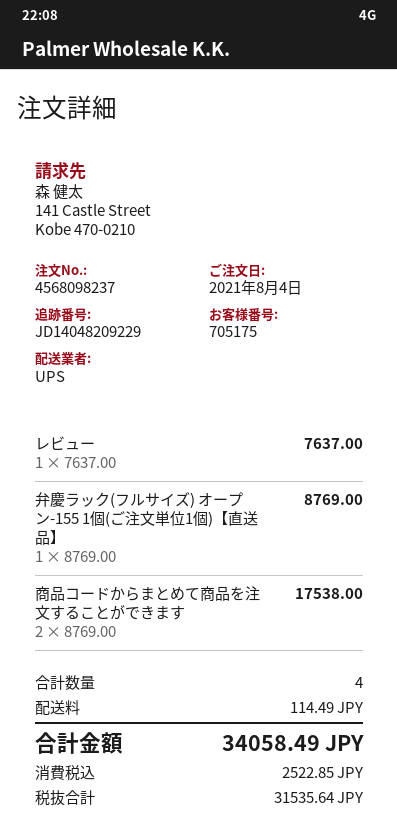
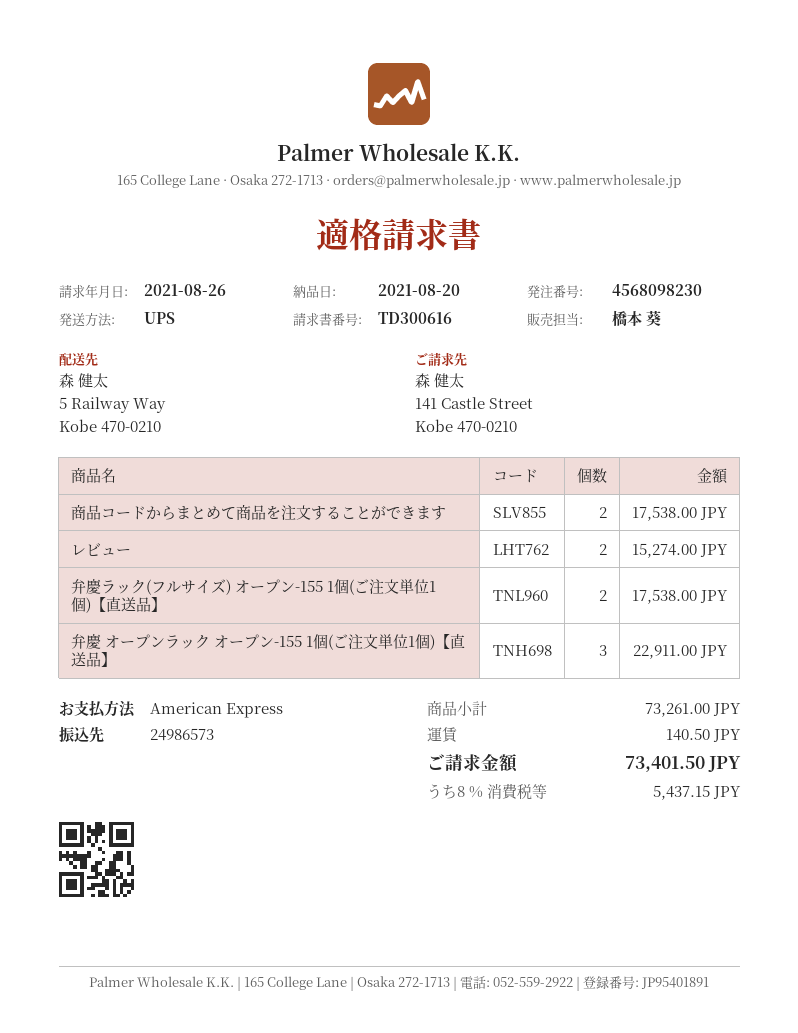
order number: 4568098237 -> 4568098230
レビュー: 1 for 7637.00 -> 2 for 15274.00
弁慶ラック(フルサイズ) オープン-155 1個(ご注文単位1個)【直送品】: 1 for 8769.00 -> 2 for 17538.00
弁慶 オープンラック オープン-155 1個(ご注文単位1個)【直送品】: none -> 3 for 22911.00
shipping: 114.49 -> 140.50
tax: 2522.85 -> 5437.15
total: 34058.49 -> 73401.50

